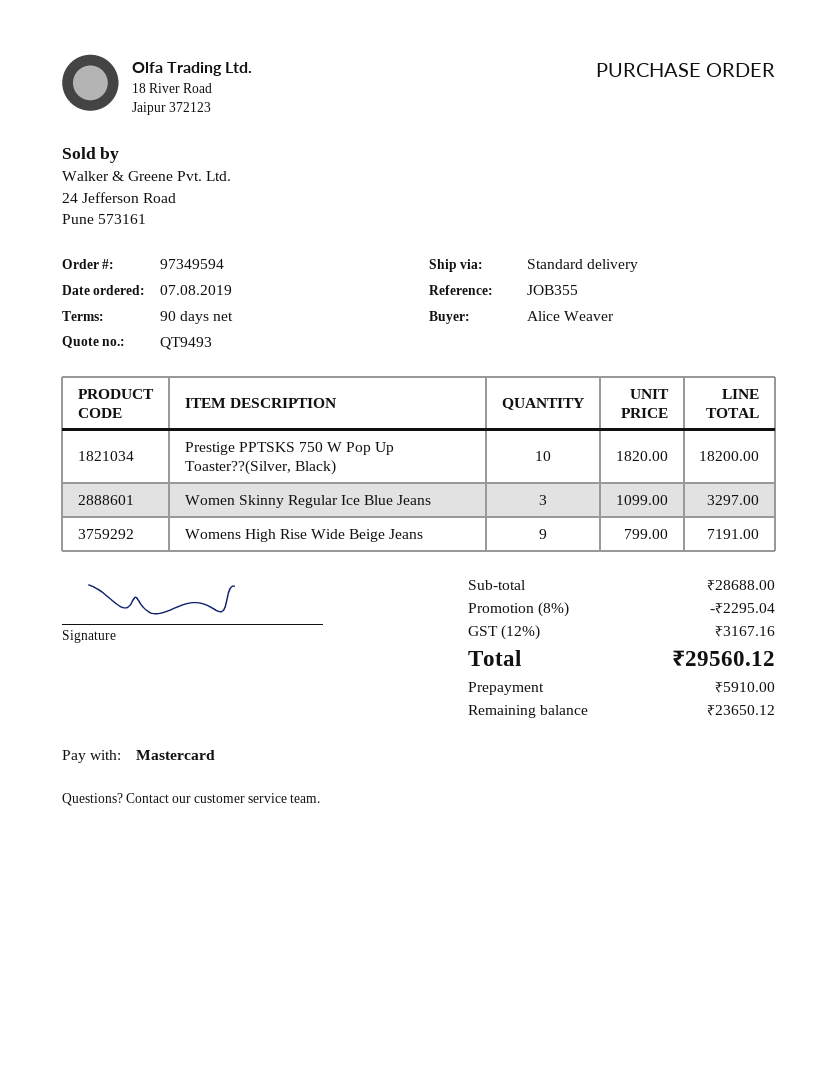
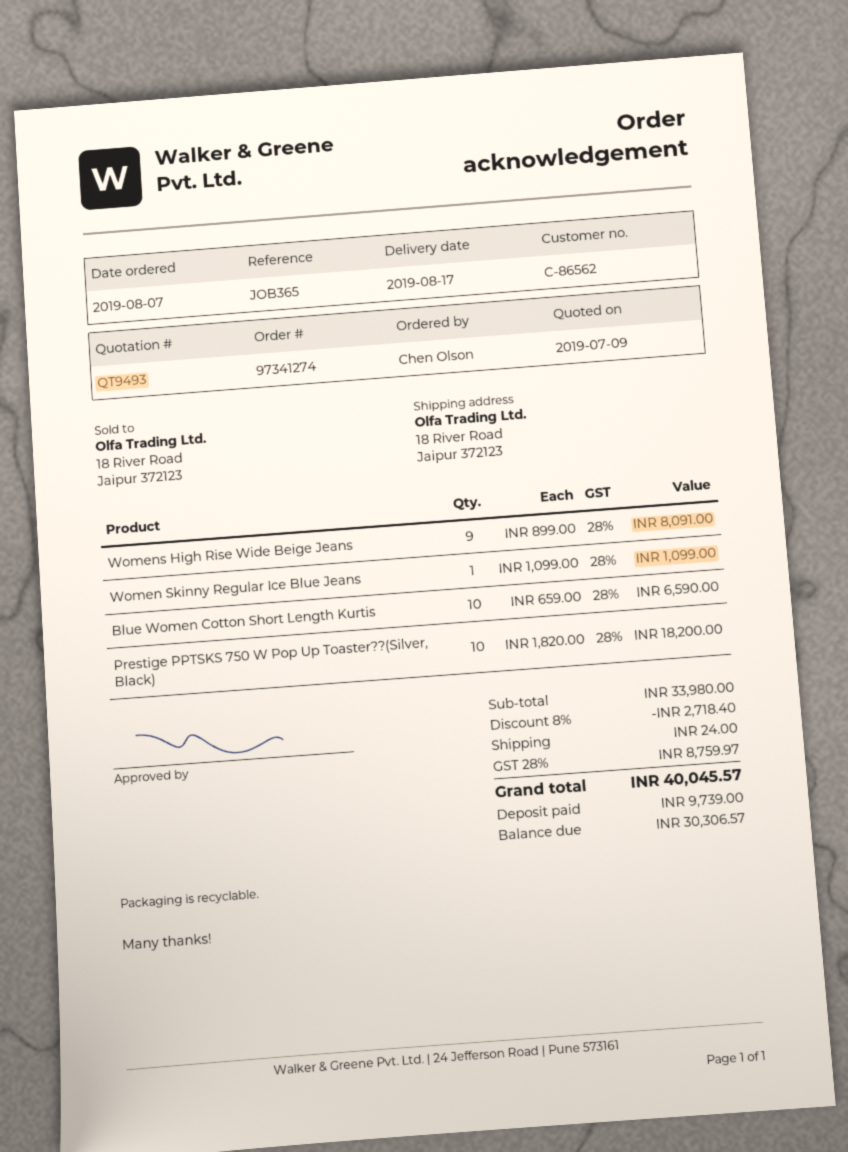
order number: 97349594 -> 97341274
reference: JOB355 -> JOB365
ordered by: Alice Weaver -> Chen Olson
Women Skinny Regular Ice Blue Jeans: 3 x 1099.00 = 3297.00 -> 1 x 1099.00 = 1099.00
Womens High Rise Wide Beige Jeans: 9 x 799.00 = 7191.00 -> 9 x 899.00 = 8091.00
Blue Women Cotton Short Length Kurtis: none -> 10 x 659.00 = 6590.00
subtotal: 28688.00 -> 33980.00
discount: 8% = 2295.04 -> 8% = 2718.40
shipping: none -> 24.00
tax: 12% = 3167.16 -> 28% = 8759.97
total: 29560.12 -> 40045.57
deposit: 5910.00 -> 9739.00
balance: 23650.12 -> 30306.57

